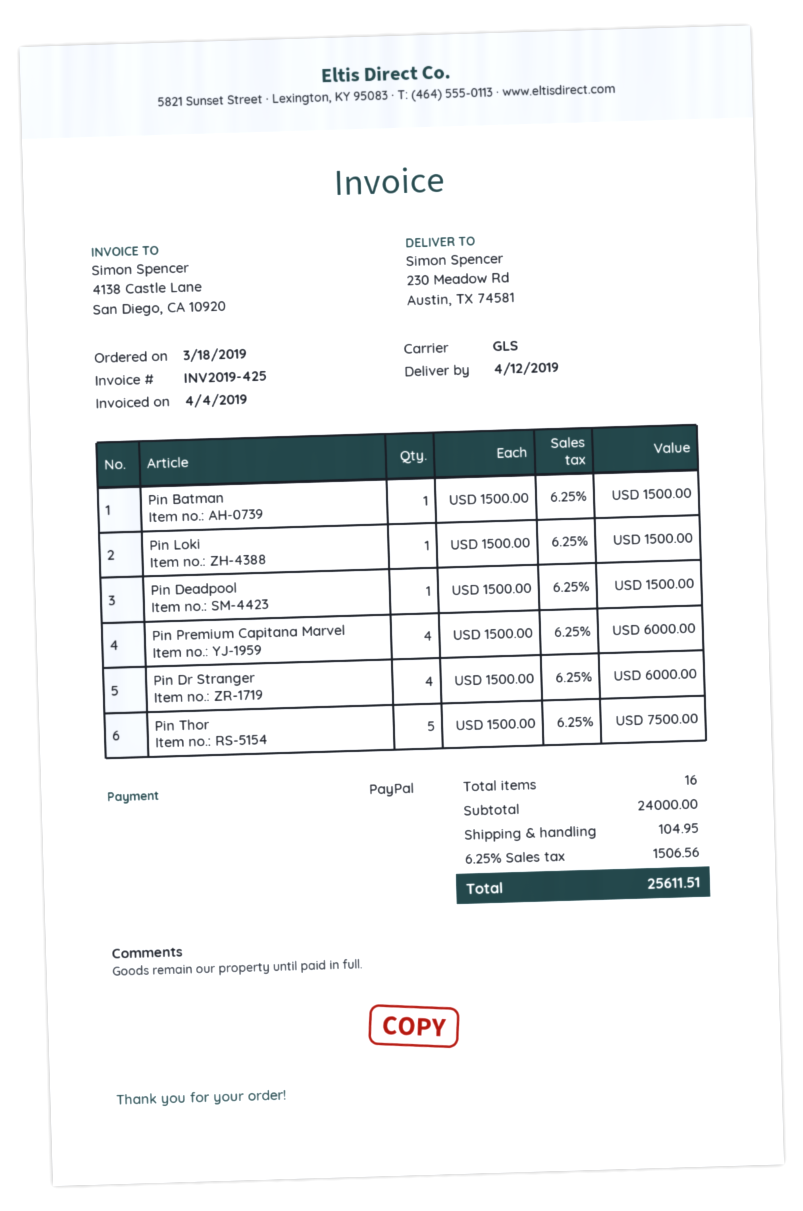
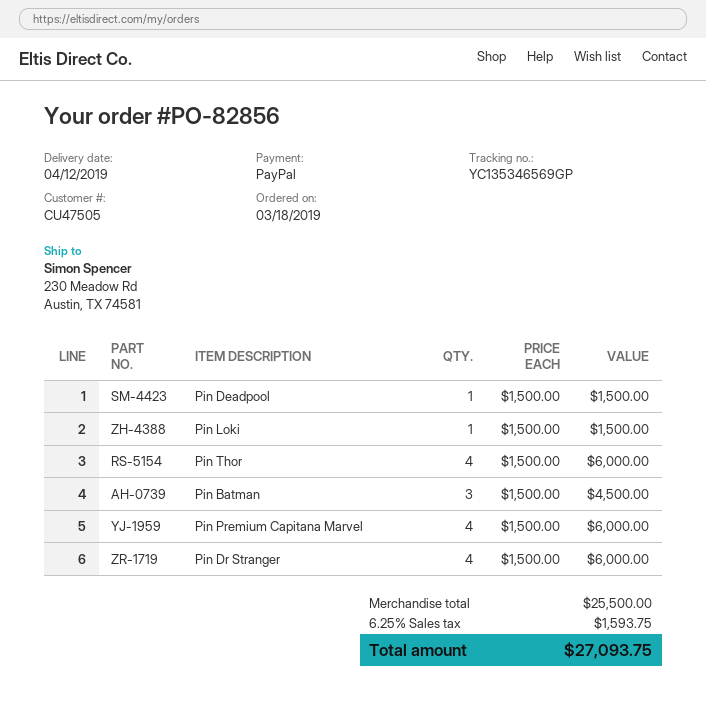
Pin Batman: 1 x 1500.00 = 1500.00 -> 3 x 1500.00 = 4500.00
Pin Thor: 5 x 1500.00 = 7500.00 -> 4 x 1500.00 = 6000.00
subtotal: 24000.00 -> 25500.00
shipping: 104.95 -> none
tax: 6.25% = 1506.56 -> 6.25% = 1593.75
total: 25611.51 -> 27093.75

